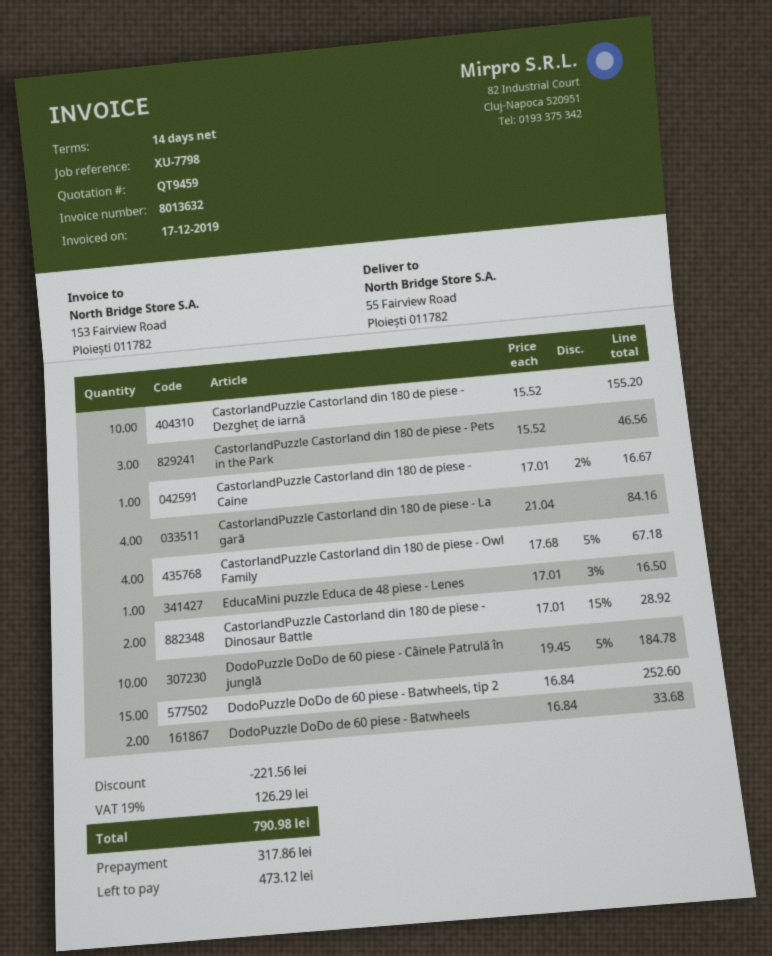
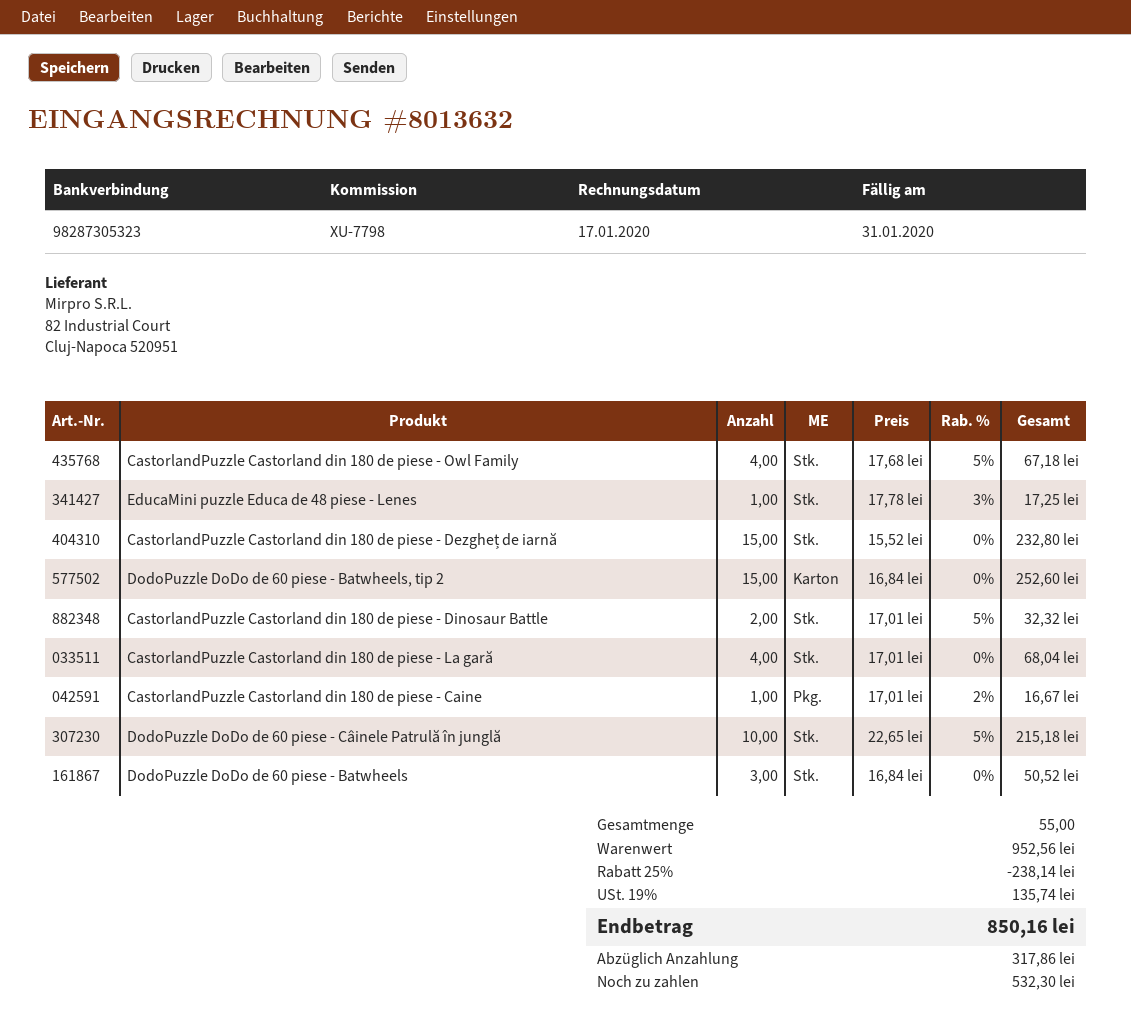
invoice date: 2019-12-17 -> 2020-01-17
CastorlandPuzzle Castorland din 180 de piese - Dezgheț de iarnă: 10 x 15.52 = 155.20 -> 15 x 15.52 = 232.80
CastorlandPuzzle Castorland din 180 de piese - Pets in the Park: 3 x 15.52 = 46.56 -> none
CastorlandPuzzle Castorland din 180 de piese - La gară: 4 x 21.04 = 84.16 -> 4 x 17.01 = 68.04
EducaMini puzzle Educa de 48 piese - Lenes: 1 x 17.01 - 3% = 16.50 -> 1 x 17.78 - 3% = 17.25
CastorlandPuzzle Castorland din 180 de piese - Dinosaur Battle: 2 x 17.01 - 15% = 28.92 -> 2 x 17.01 - 5% = 32.32
DodoPuzzle DoDo de 60 piese - Câinele Patrulă în junglă: 10 x 19.45 - 5% = 184.78 -> 10 x 22.65 - 5% = 215.18
DodoPuzzle DoDo de 60 piese - Batwheels: 2 x 16.84 = 33.68 -> 3 x 16.84 = 50.52
discount: 221.56 -> 238.14
tax: 19% = 126.29 -> 19% = 135.74
total: 790.98 -> 850.16
balance: 473.12 -> 532.30

